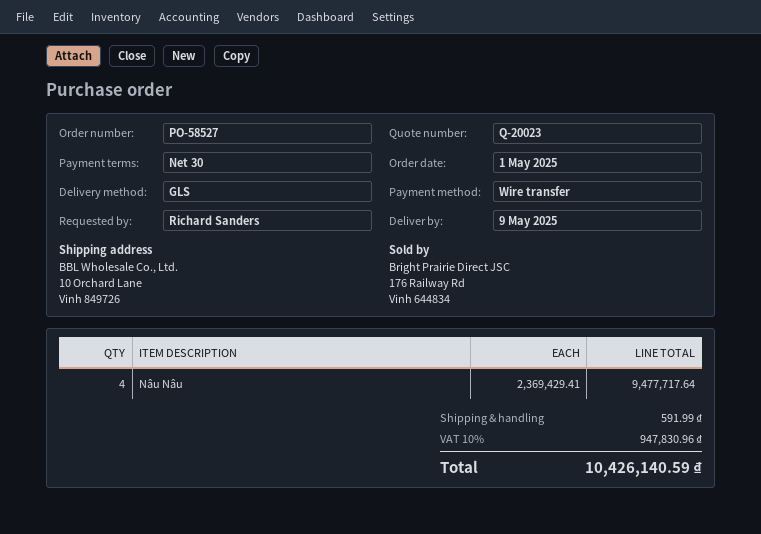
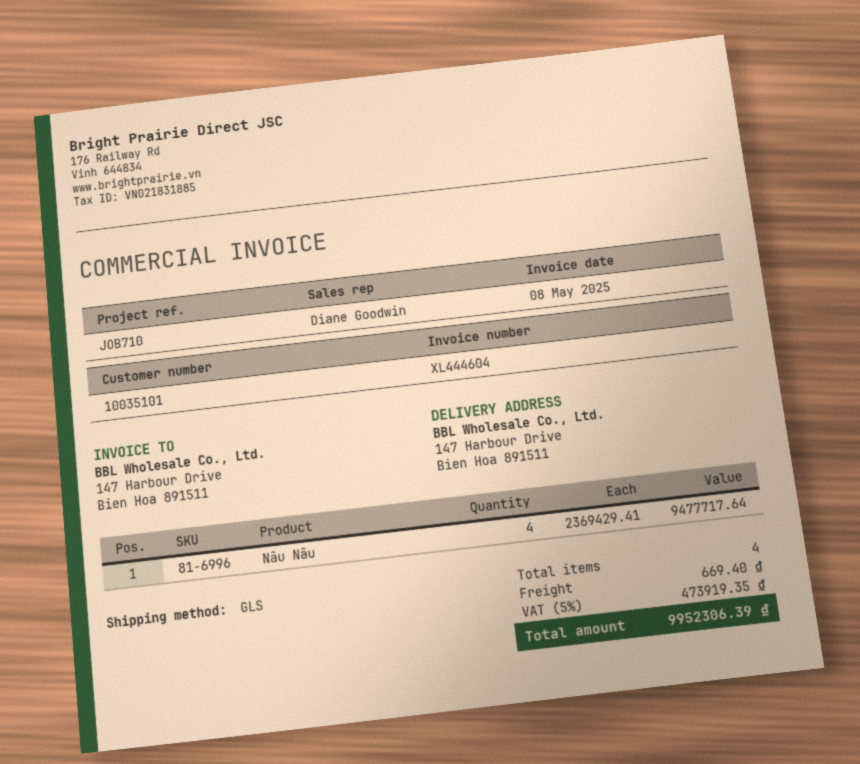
ship to: 10 Orchard Lane, Vinh 849726 -> 147 Harbour Drive, Bien Hoa 891511
shipping: 591.99 -> 669.40
tax: 10% = 947830.96 -> 5% = 473919.35
total: 10426140.59 -> 9952306.39

